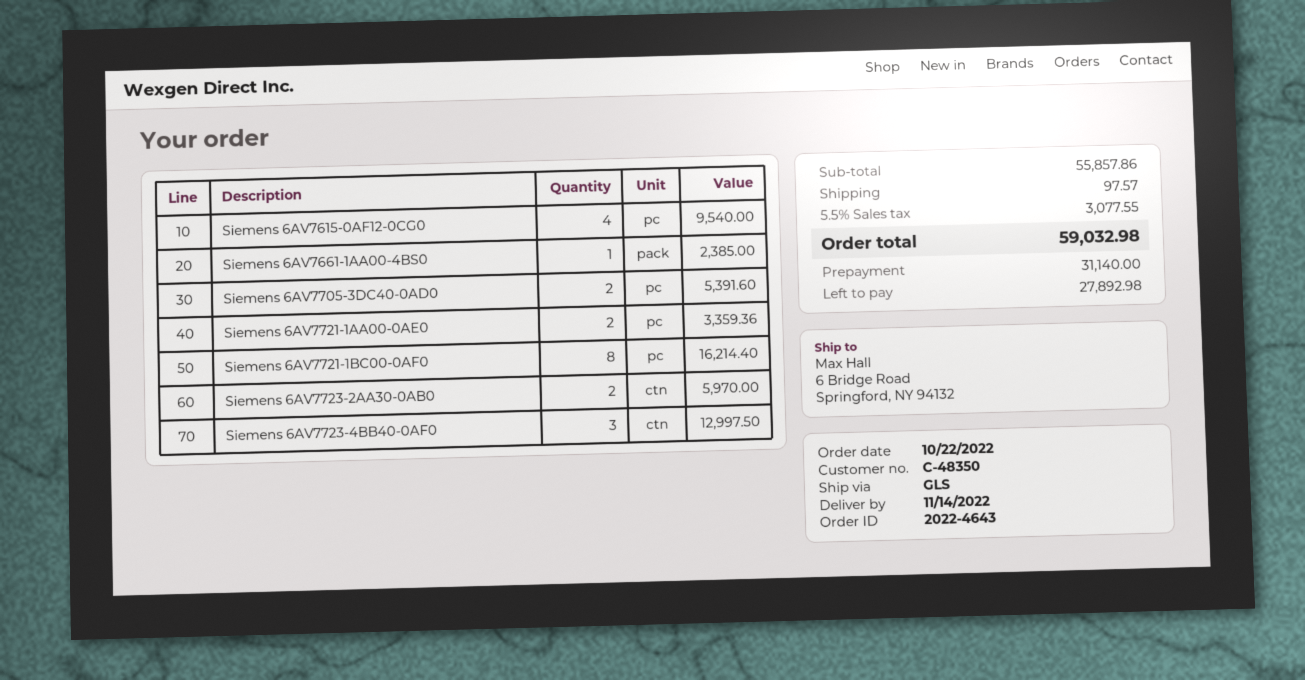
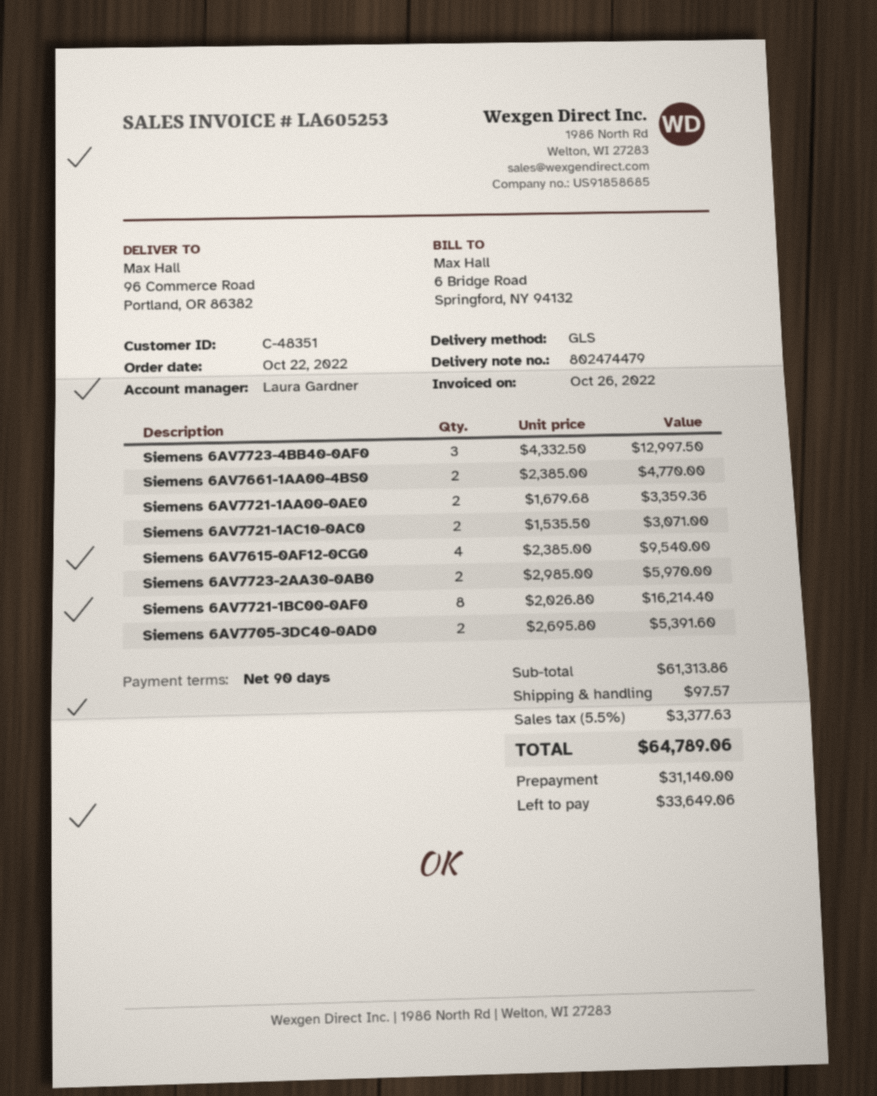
customer number: C-48350 -> C-48351
ship to: 6 Bridge Road, Springford, NY 94132 -> 96 Commerce Road, Portland, OR 86382
Siemens 6AV7661-1AA00-4BS0: 1 for 2385.00 -> 2 for 4770.00
Siemens 6AV7721-1AC10-0AC0: none -> 2 for 3071.00
subtotal: 55857.86 -> 61313.86
tax: 5.5% = 3077.55 -> 5.5% = 3377.63
total: 59032.98 -> 64789.06
balance: 27892.98 -> 33649.06

